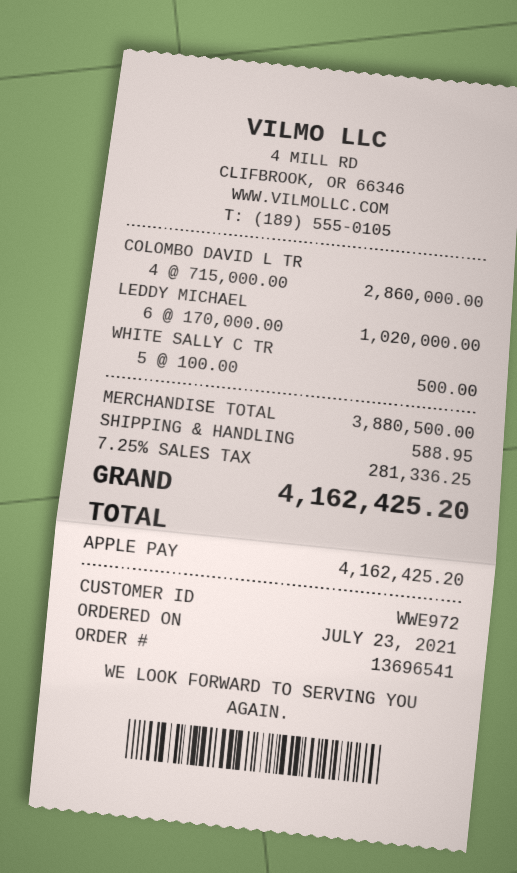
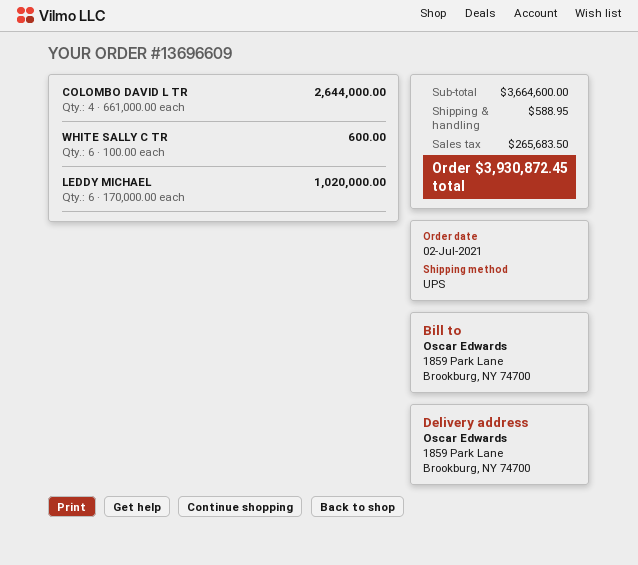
order number: 13696541 -> 13696609
order date: 2021-07-23 -> 2021-07-02
COLOMBO DAVID L TR: 4 x 715000.00 = 2860000.00 -> 4 x 661000.00 = 2644000.00
WHITE SALLY C TR: 5 x 100.00 = 500.00 -> 6 x 100.00 = 600.00
subtotal: 3880500.00 -> 3664600.00
tax: 281336.25 -> 265683.50
total: 4162425.20 -> 3930872.45

